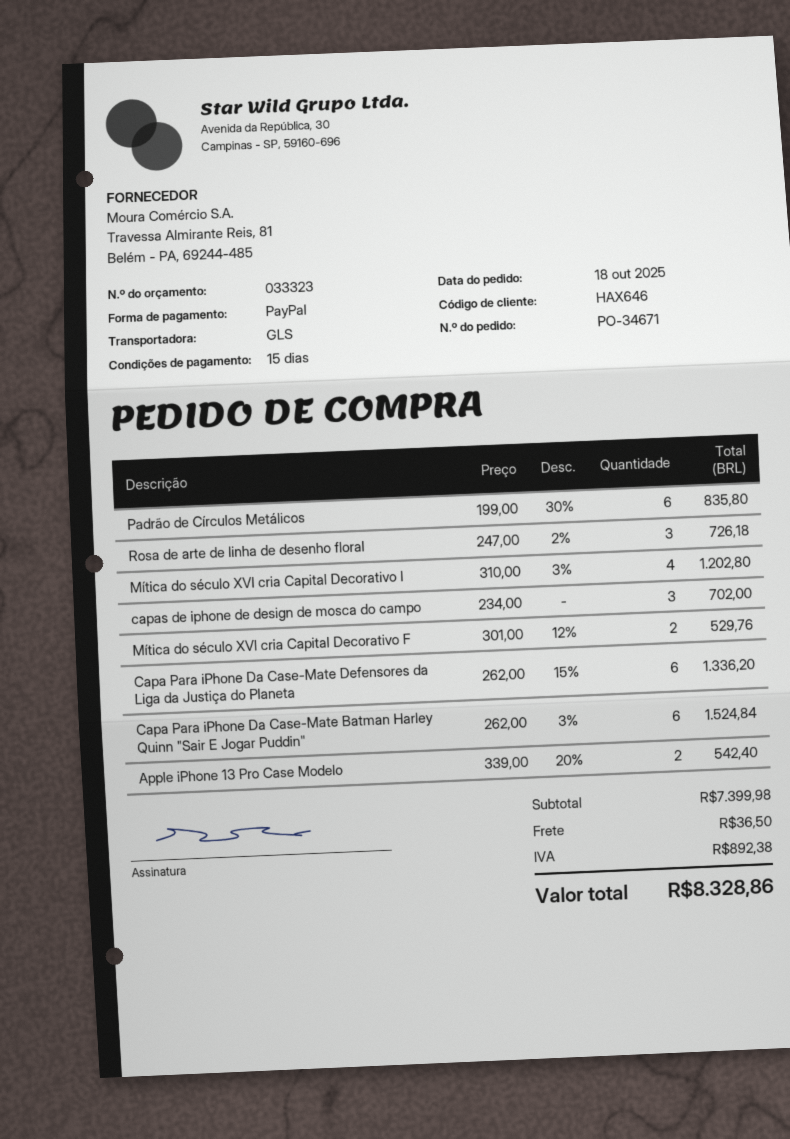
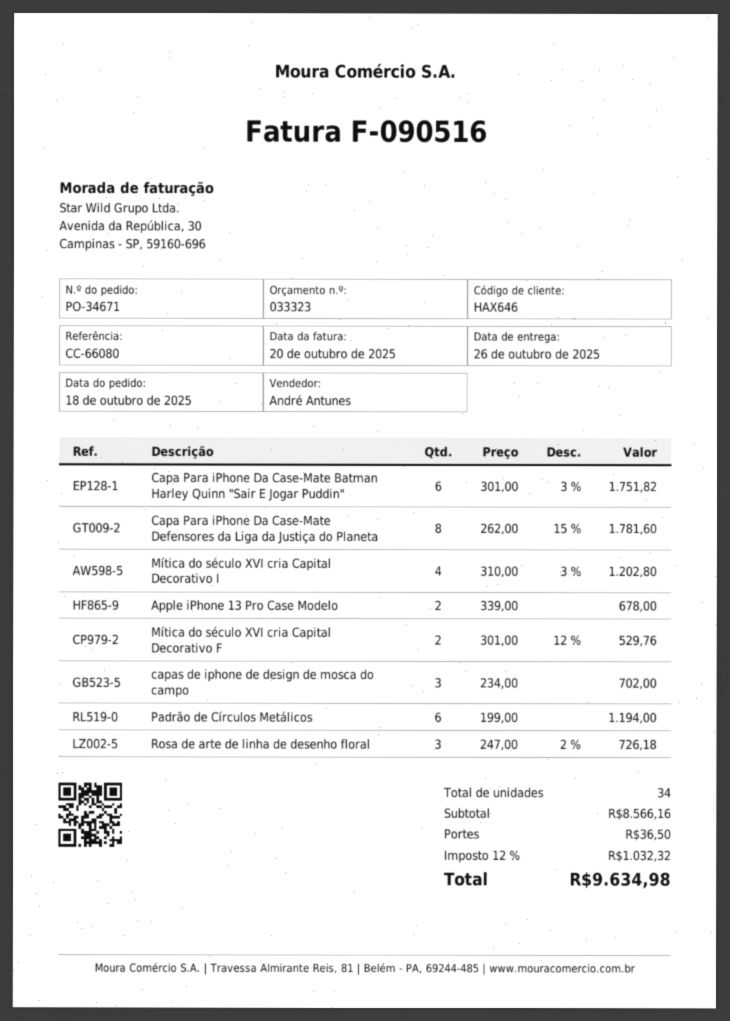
Padrão de Círculos Metálicos: 6 x 199.00 - 30% = 835.80 -> 6 x 199.00 = 1194.00
Capa Para iPhone Da Case-Mate Defensores da Liga da Justiça do Planeta: 6 x 262.00 - 15% = 1336.20 -> 8 x 262.00 - 15% = 1781.60
Capa Para iPhone Da Case-Mate Batman Harley Quinn "Sair E Jogar Puddin": 6 x 262.00 - 3% = 1524.84 -> 6 x 301.00 - 3% = 1751.82
Apple iPhone 13 Pro Case Modelo: 2 x 339.00 - 20% = 542.40 -> 2 x 339.00 = 678.00
subtotal: 7399.98 -> 8566.16
tax: 892.38 -> 1032.32
total: 8328.86 -> 9634.98

